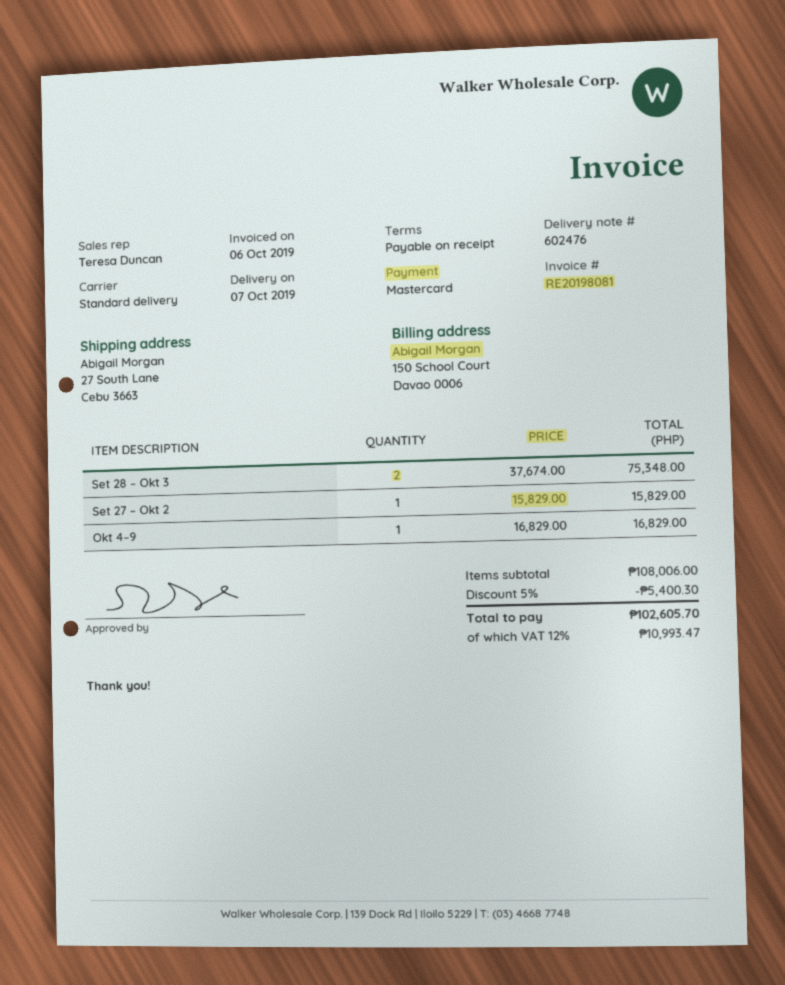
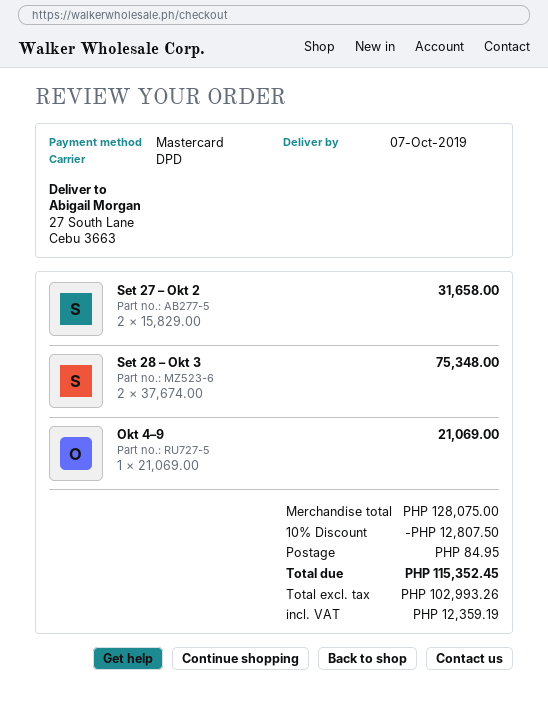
shipping method: standard -> DPD
Set 27 – Okt 2: 1 x 15829.00 = 15829.00 -> 2 x 15829.00 = 31658.00
Okt 4–9: 1 x 16829.00 = 16829.00 -> 1 x 21069.00 = 21069.00
subtotal: 108006.00 -> 128075.00
discount: 5% = 5400.30 -> 10% = 12807.50
shipping: none -> 84.95
tax: 10993.47 -> 12359.19
total: 102605.70 -> 115352.45

